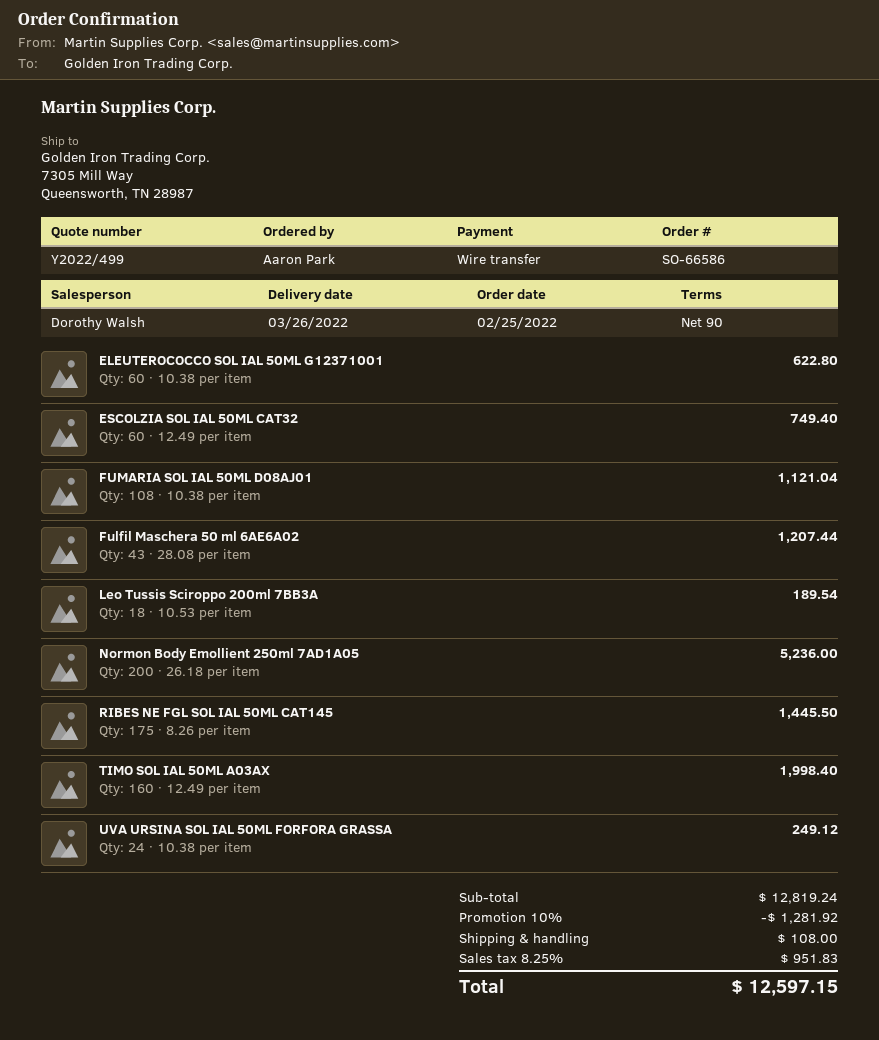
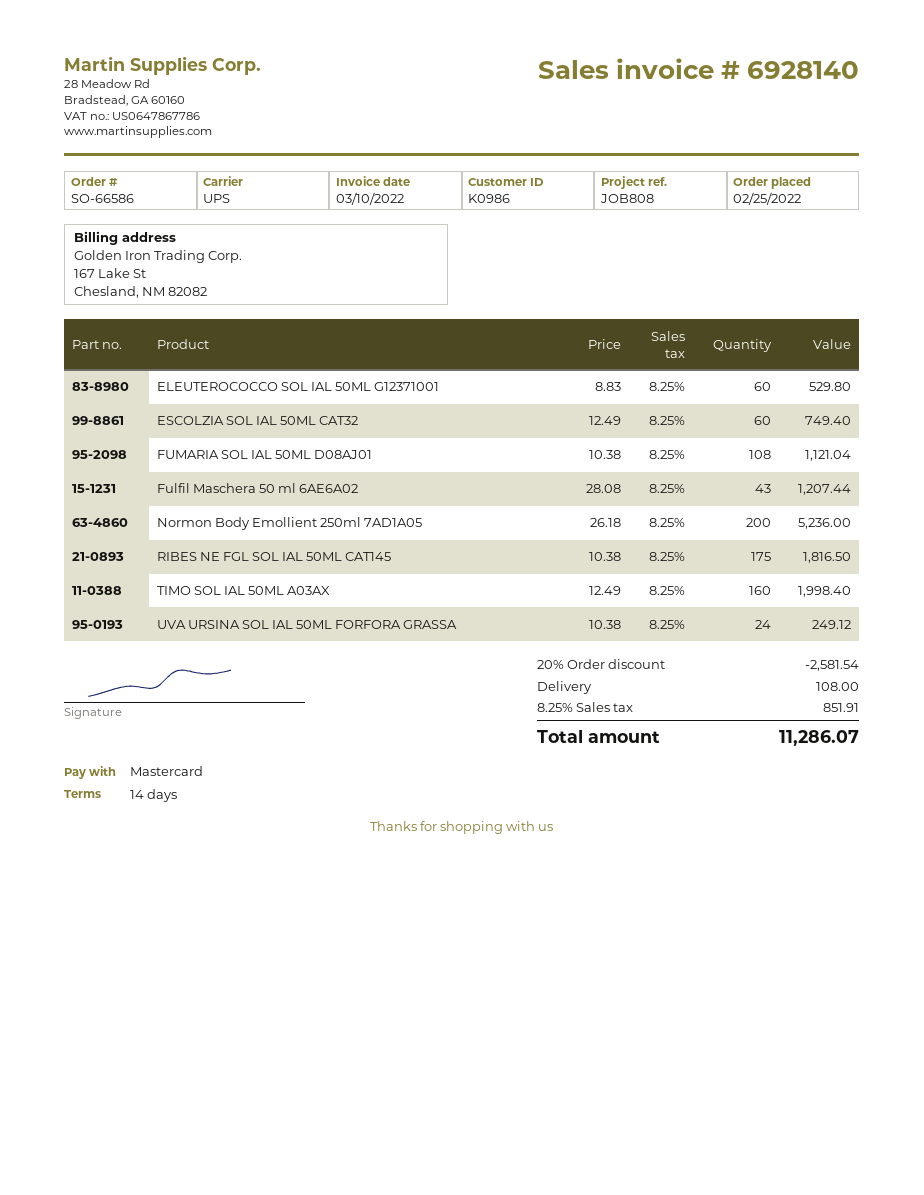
payment terms: 90 days -> 14 days
payment method: bank transfer -> Mastercard
ELEUTEROCOCCO SOL IAL 50ML G12371001: 60 x 10.38 = 622.80 -> 60 x 8.83 = 529.80
Leo Tussis Sciroppo 200ml 7BB3A: 18 x 10.53 = 189.54 -> none
RIBES NE FGL SOL IAL 50ML CAT145: 175 x 8.26 = 1445.50 -> 175 x 10.38 = 1816.50
discount: 10% = 1281.92 -> 20% = 2581.54
tax: 8.25% = 951.83 -> 8.25% = 851.91
total: 12597.15 -> 11286.07

